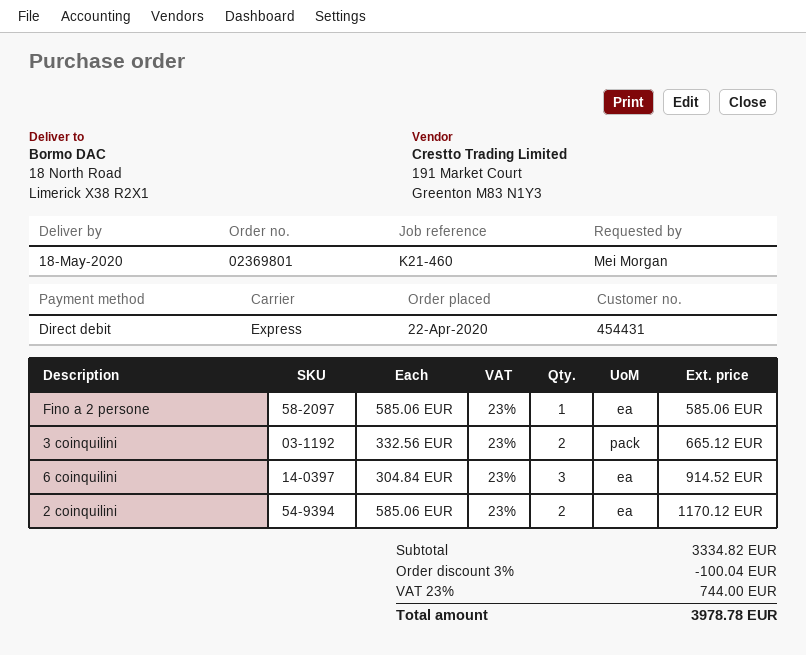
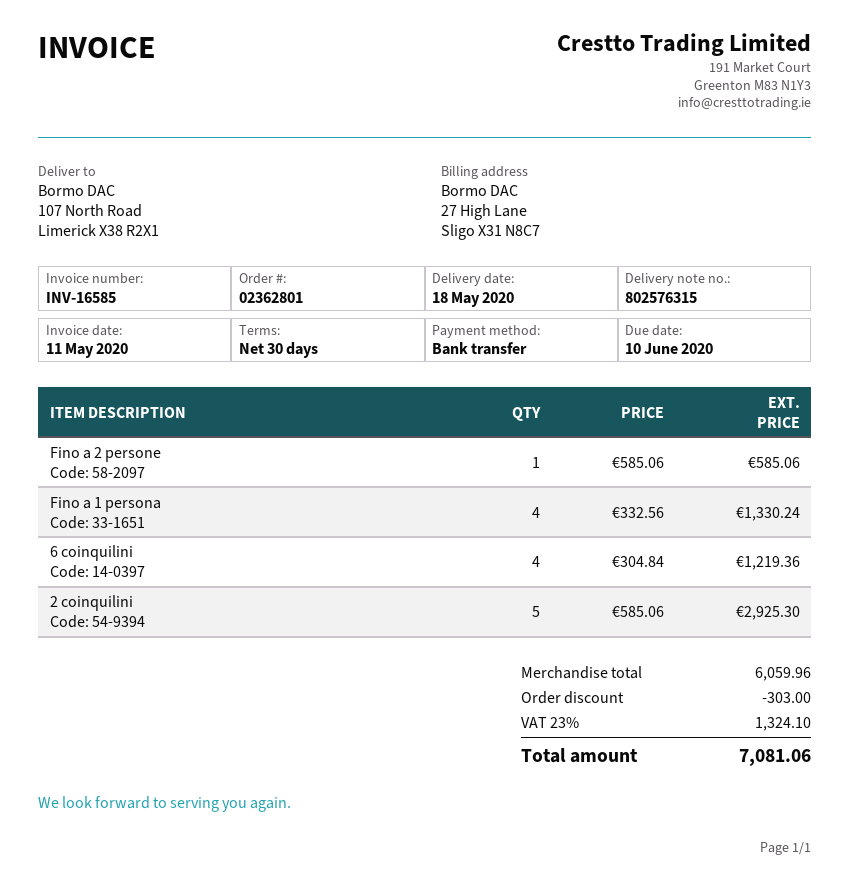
order number: 02369801 -> 02362801
payment method: direct debit -> bank transfer
ship to: 18 North Road, Limerick X38 R2X1 -> 107 North Road, Limerick X38 R2X1
3 coinquilini: 2 x 332.56 = 665.12 -> none
6 coinquilini: 3 x 304.84 = 914.52 -> 4 x 304.84 = 1219.36
2 coinquilini: 2 x 585.06 = 1170.12 -> 5 x 585.06 = 2925.30
Fino a 1 persona: none -> 4 x 332.56 = 1330.24
subtotal: 3334.82 -> 6059.96
discount: 100.04 -> 303.00
tax: 23% = 744.00 -> 23% = 1324.10
total: 3978.78 -> 7081.06

